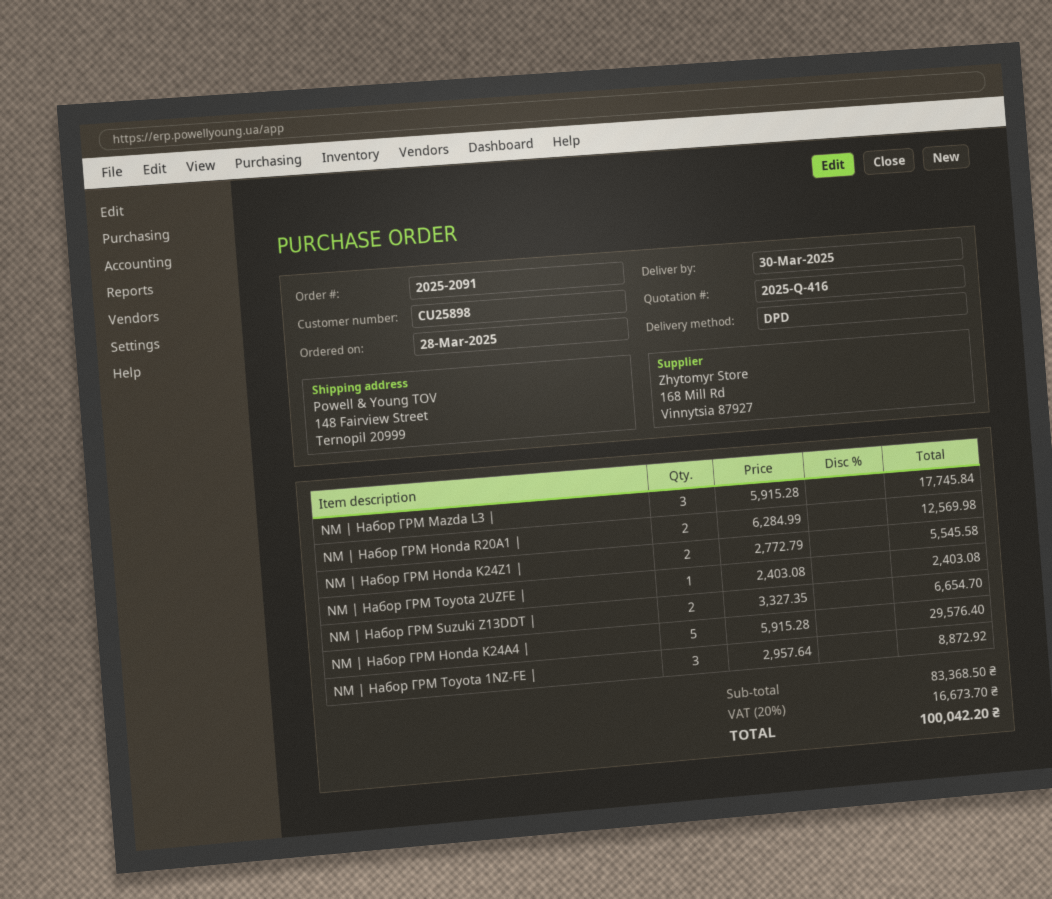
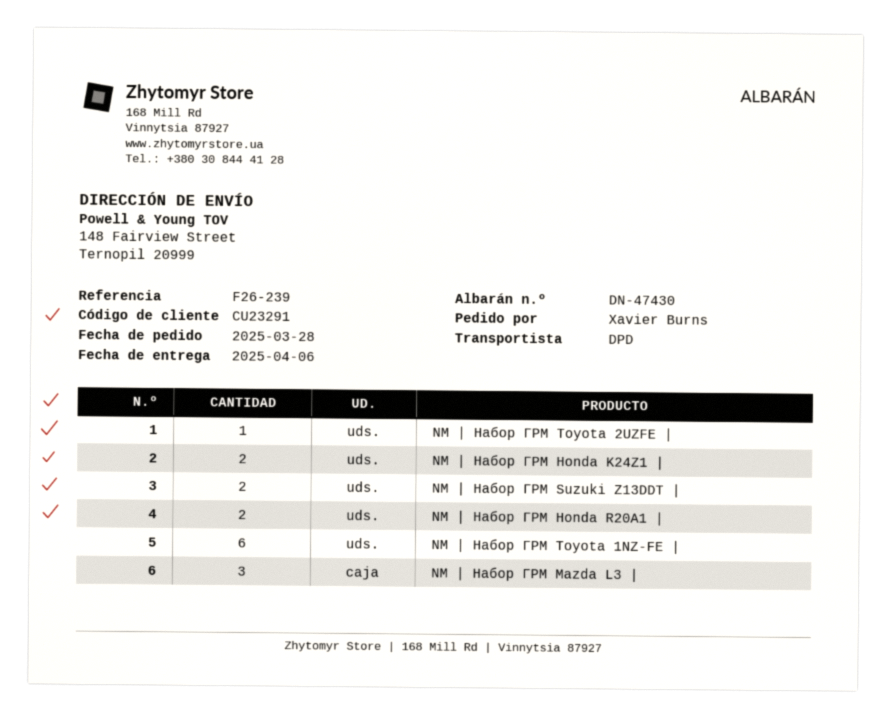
delivery date: 2025-03-30 -> 2025-04-06
customer number: CU25898 -> CU23291
NM | Набор ГРМ Honda K24A4 |: 5 -> none
NM | Набор ГРМ Toyota 1NZ-FE |: 3 -> 6

